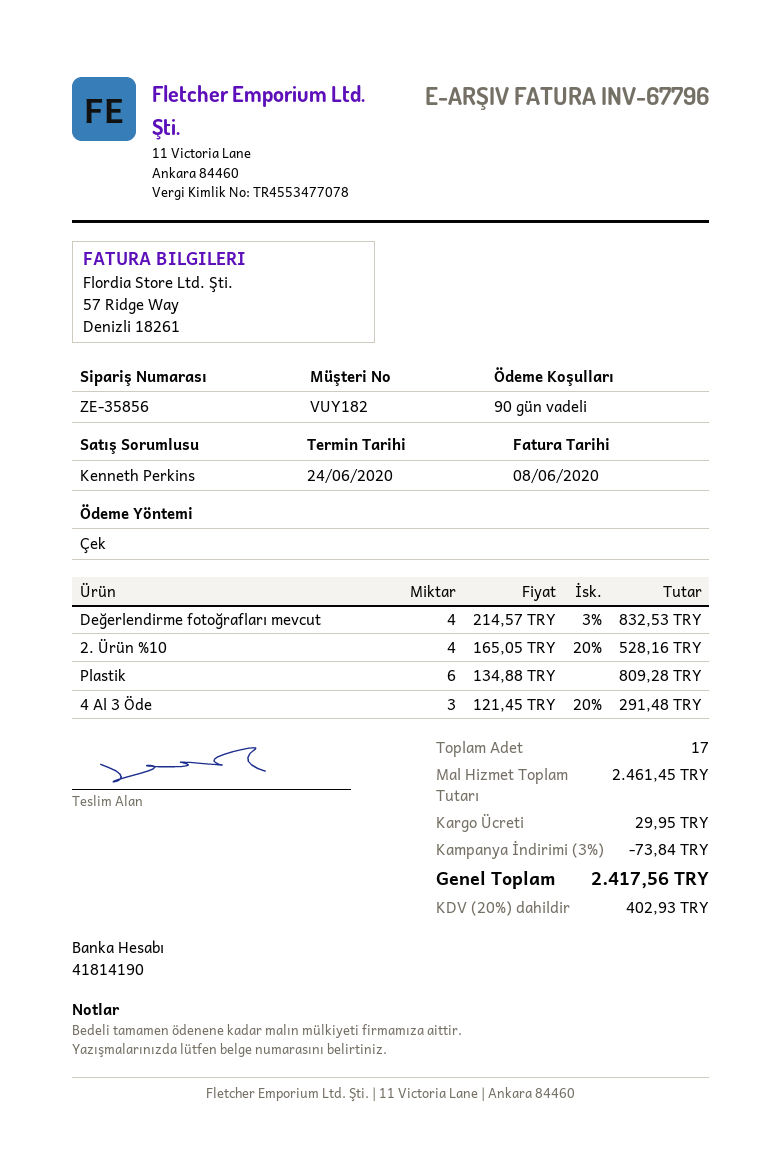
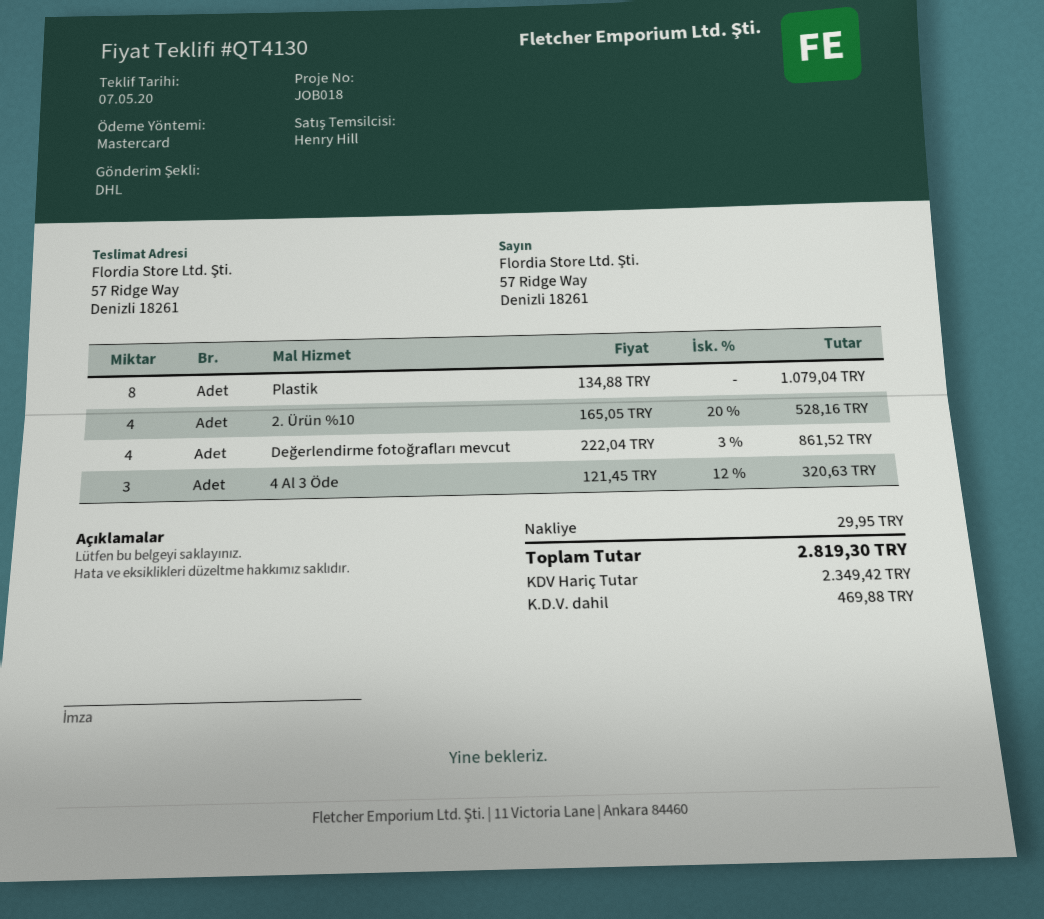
sales rep: Kenneth Perkins -> Henry Hill
payment method: cheque -> Mastercard
Değerlendirme fotoğrafları mevcut: 4 x 214.57 - 3% = 832.53 -> 4 x 222.04 - 3% = 861.52
Plastik: 6 x 134.88 = 809.28 -> 8 x 134.88 = 1079.04
4 Al 3 Öde: 3 x 121.45 - 20% = 291.48 -> 3 x 121.45 - 12% = 320.63
discount: 3% = 73.84 -> none
tax: 402.93 -> 469.88
total: 2417.56 -> 2819.30

